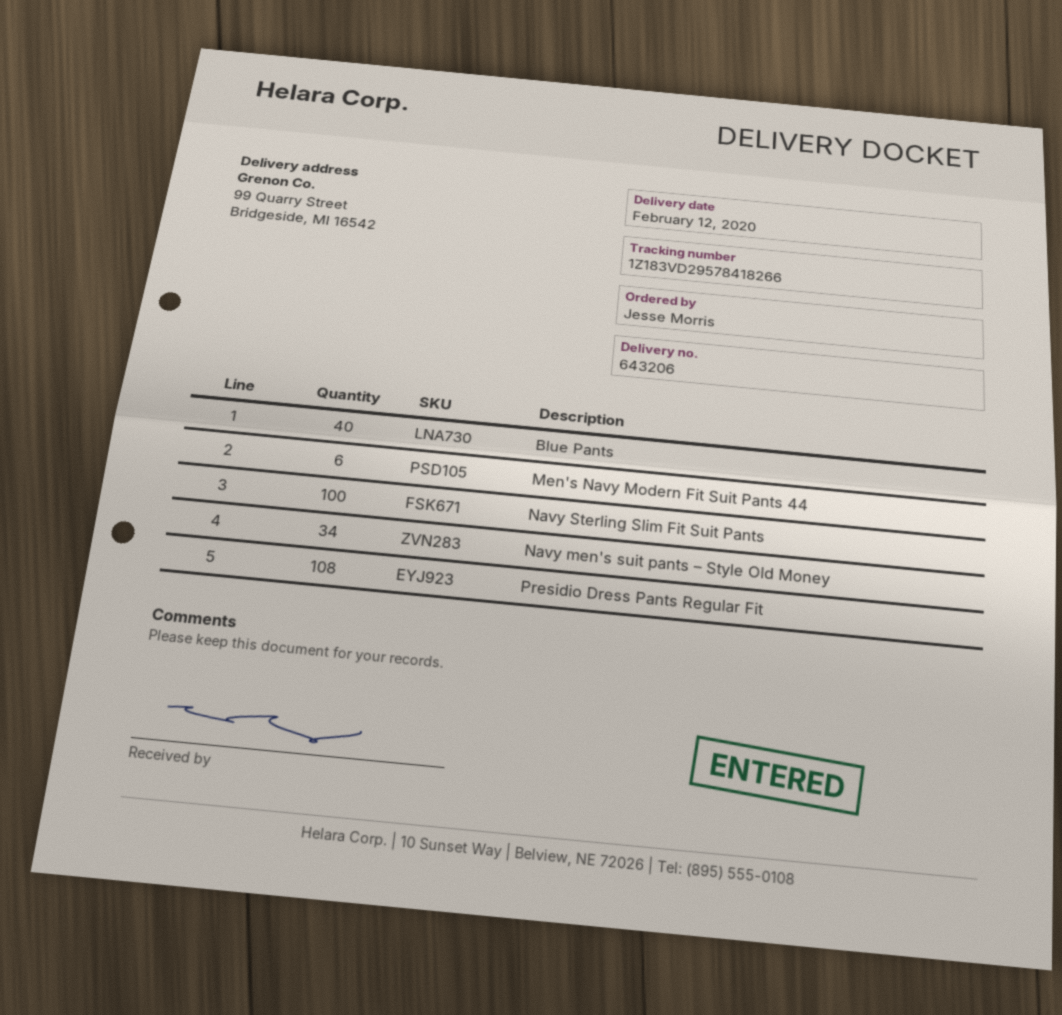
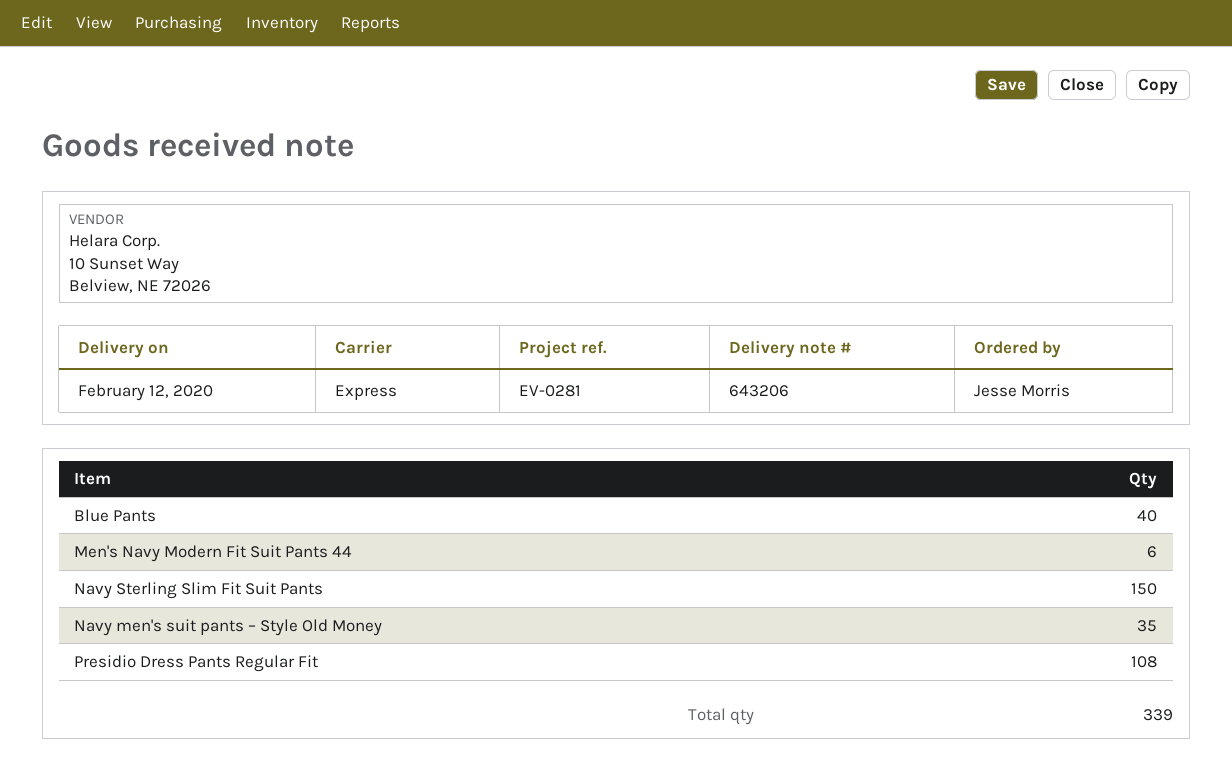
Navy Sterling Slim Fit Suit Pants: 100 -> 150
Navy men's suit pants – Style Old Money: 34 -> 35

